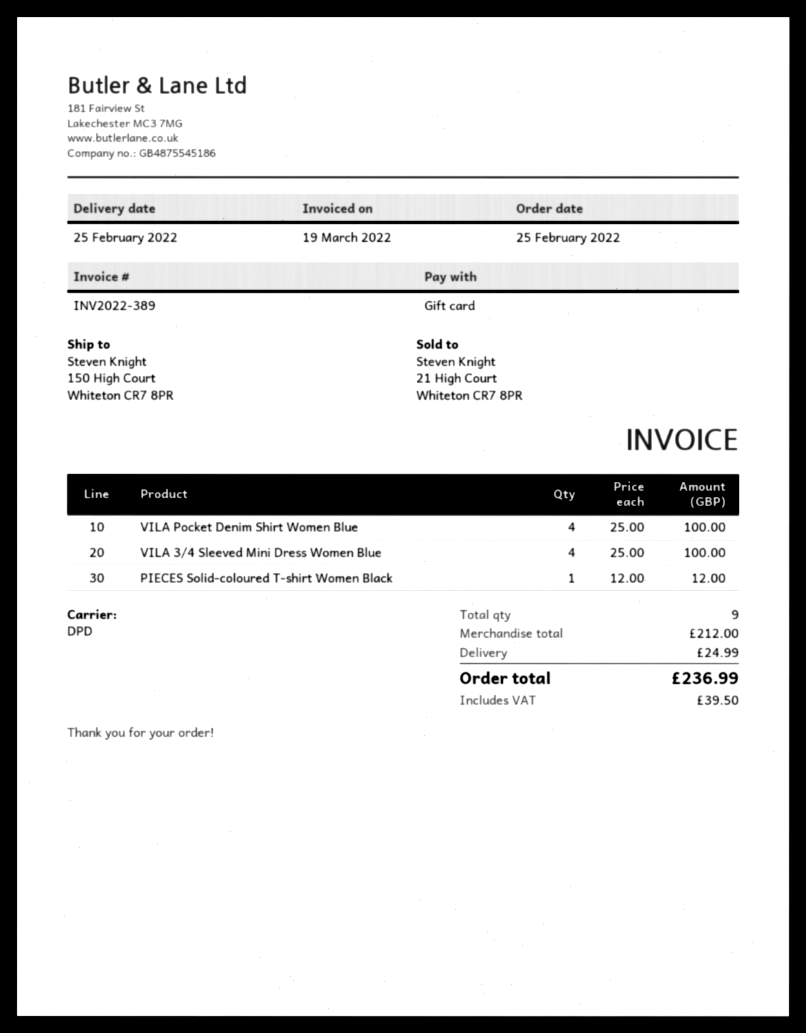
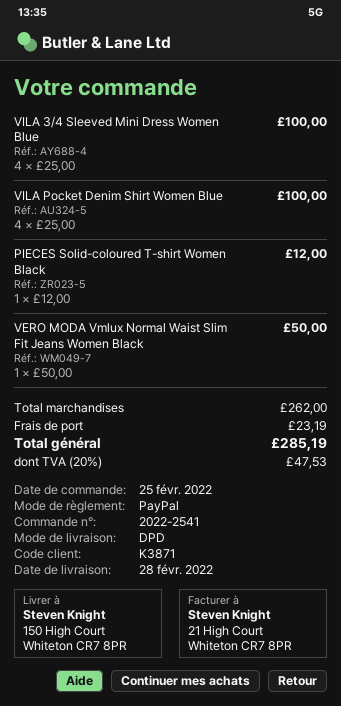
delivery date: 2022-02-25 -> 2022-02-28
payment method: gift card -> PayPal
VERO MODA Vmlux Normal Waist Slim Fit Jeans Women Black: none -> 1 x 50.00 = 50.00
subtotal: 212.00 -> 262.00
shipping: 24.99 -> 23.19
tax: 39.50 -> 47.53
total: 236.99 -> 285.19

